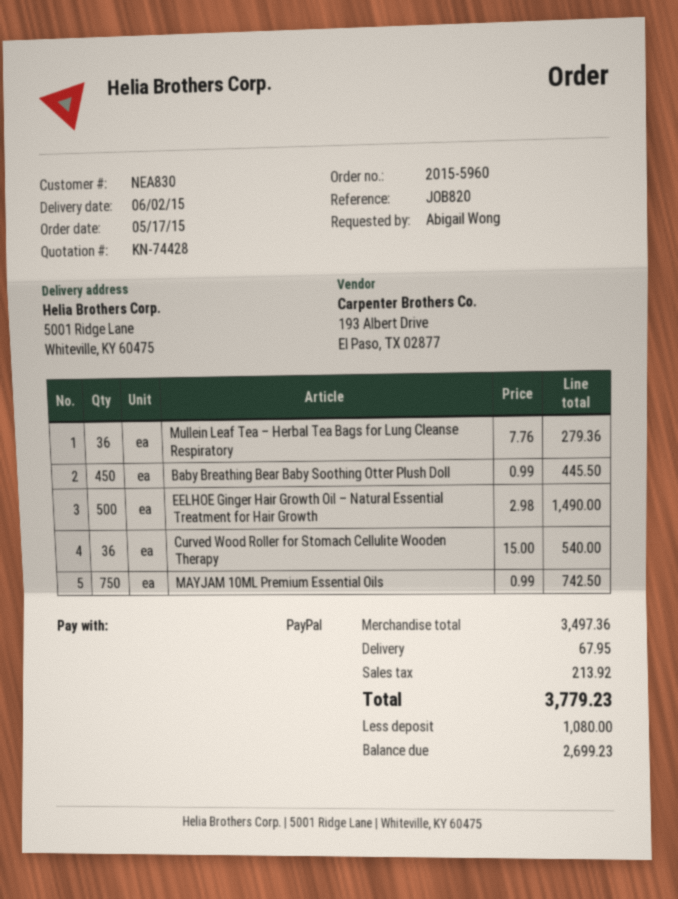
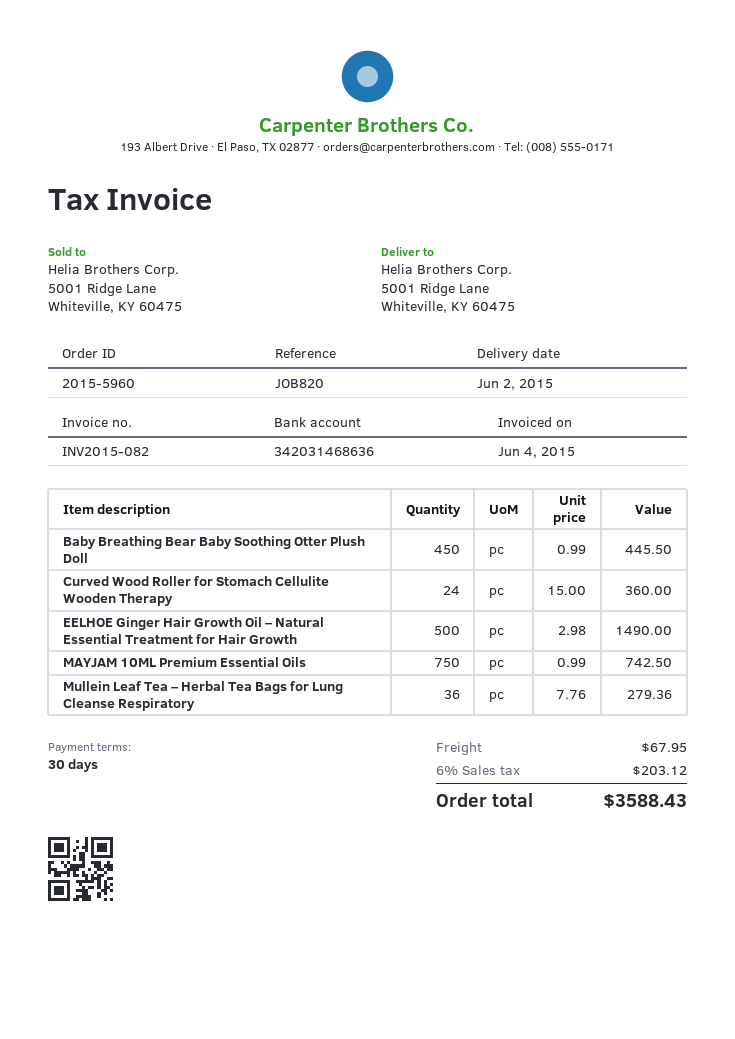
Curved Wood Roller for Stomach Cellulite Wooden Therapy: 36 x 15.00 = 540.00 -> 24 x 15.00 = 360.00
tax: 213.92 -> 203.12
total: 3779.23 -> 3588.43

